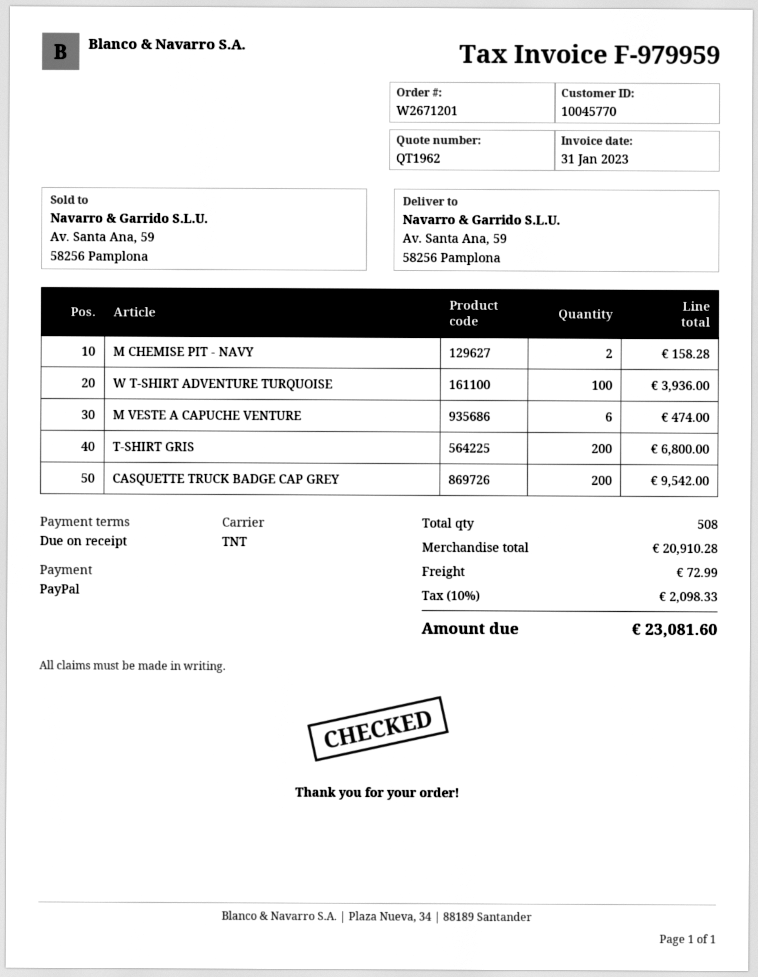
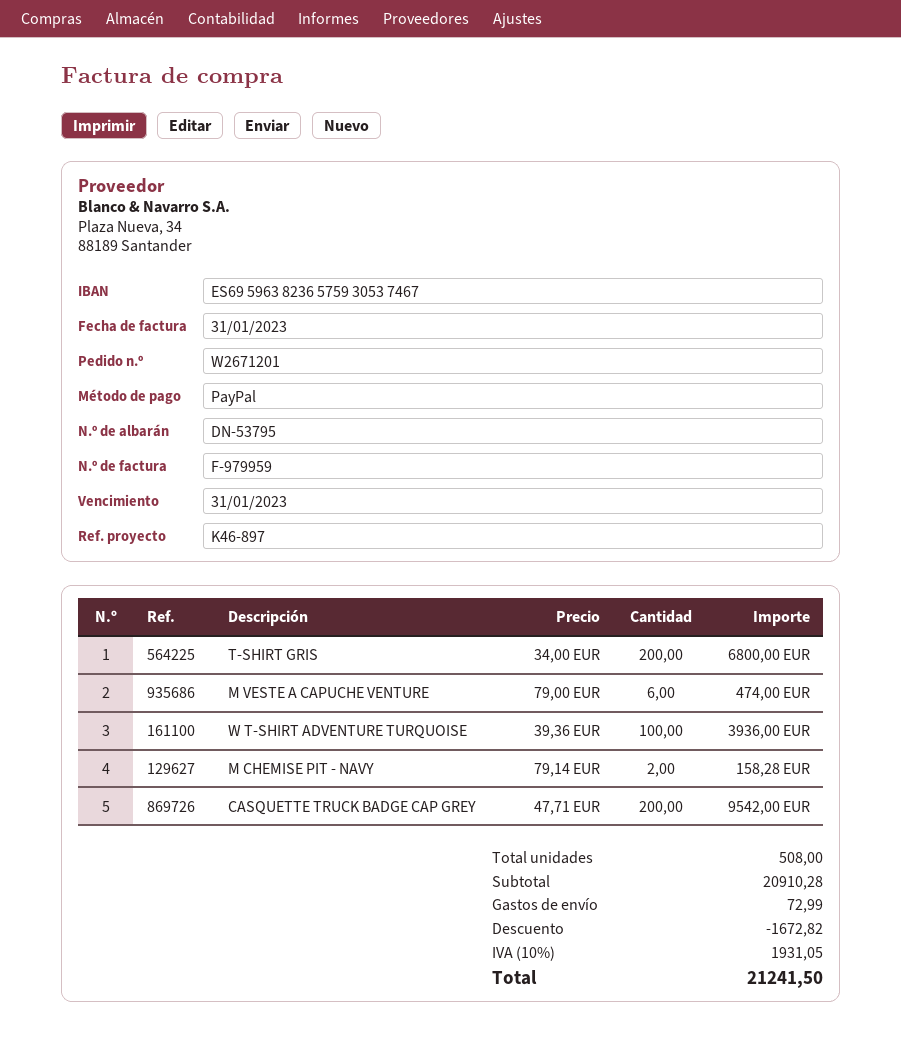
discount: none -> 1672.82
tax: 10% = 2098.33 -> 10% = 1931.05
total: 23081.60 -> 21241.50

